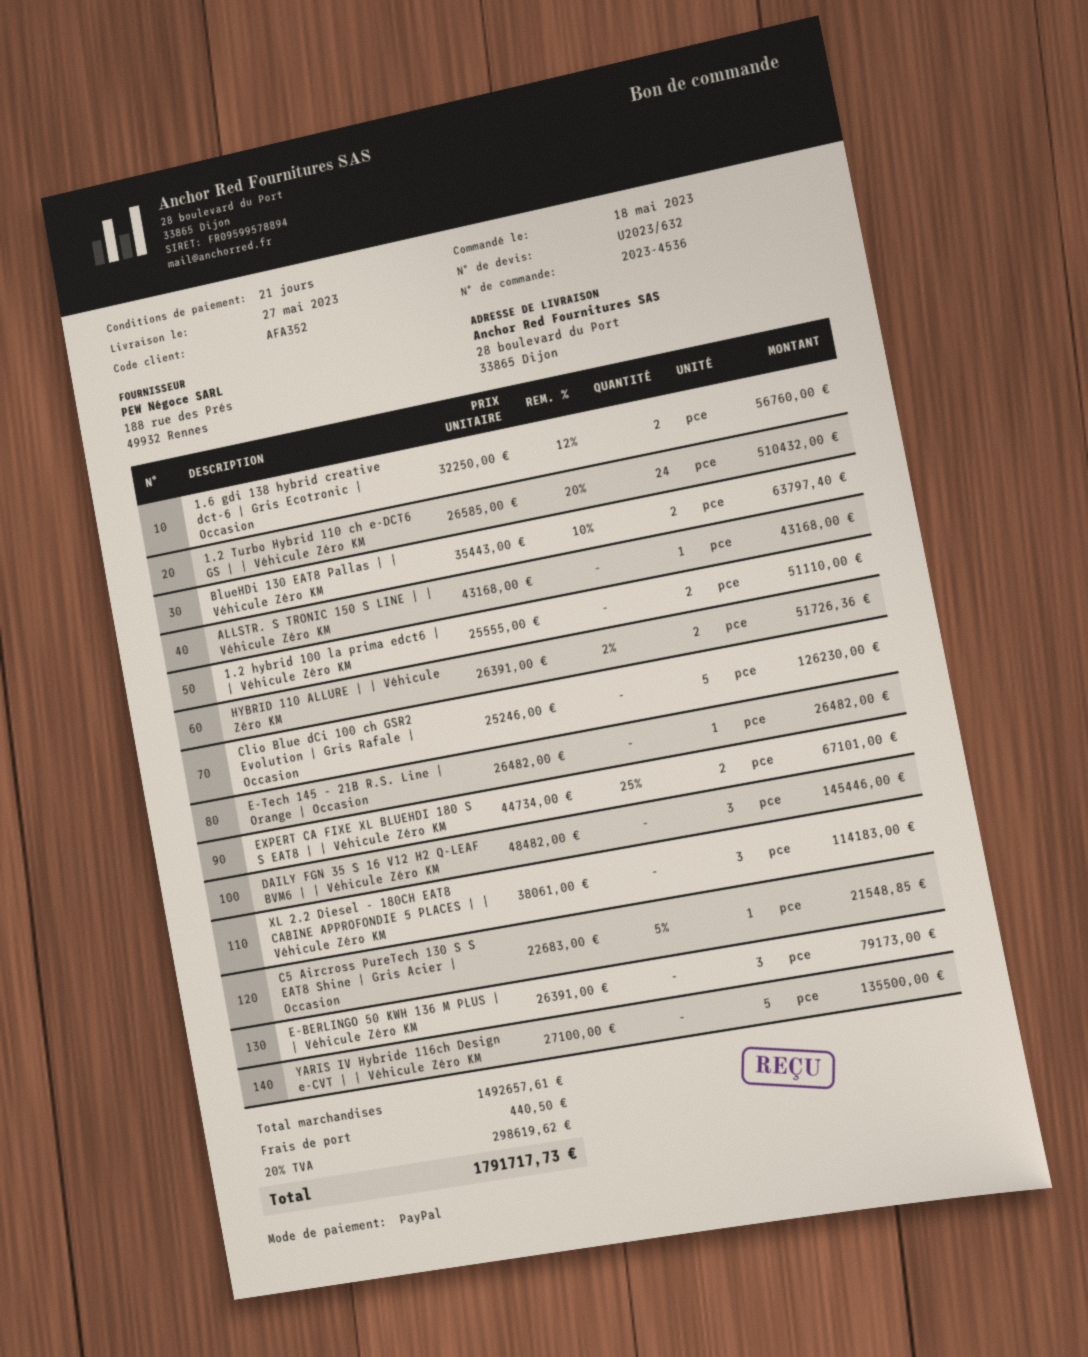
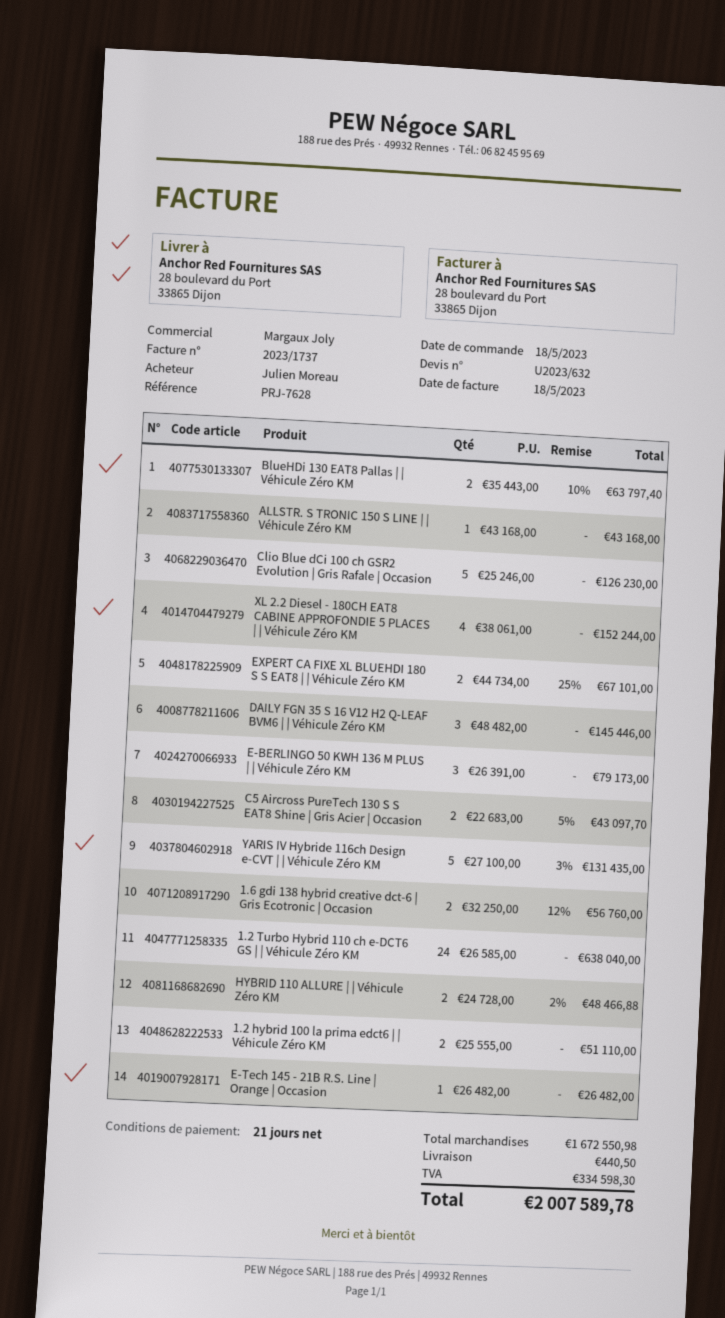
1.2 Turbo Hybrid 110 ch e-DCT6 GS | | Véhicule Zéro KM: 24 x 26585.00 - 20% = 510432.00 -> 24 x 26585.00 = 638040.00
HYBRID 110 ALLURE | | Véhicule Zéro KM: 2 x 26391.00 - 2% = 51726.36 -> 2 x 24728.00 - 2% = 48466.88
XL 2.2 Diesel - 180CH EAT8 CABINE APPROFONDIE 5 PLACES | | Véhicule Zéro KM: 3 x 38061.00 = 114183.00 -> 4 x 38061.00 = 152244.00
C5 Aircross PureTech 130 S S EAT8 Shine | Gris Acier | Occasion: 1 x 22683.00 - 5% = 21548.85 -> 2 x 22683.00 - 5% = 43097.70
YARIS IV Hybride 116ch Design e-CVT | | Véhicule Zéro KM: 5 x 27100.00 = 135500.00 -> 5 x 27100.00 - 3% = 131435.00
subtotal: 1492657.61 -> 1672550.98
tax: 298619.62 -> 334598.30
total: 1791717.73 -> 2007589.78

